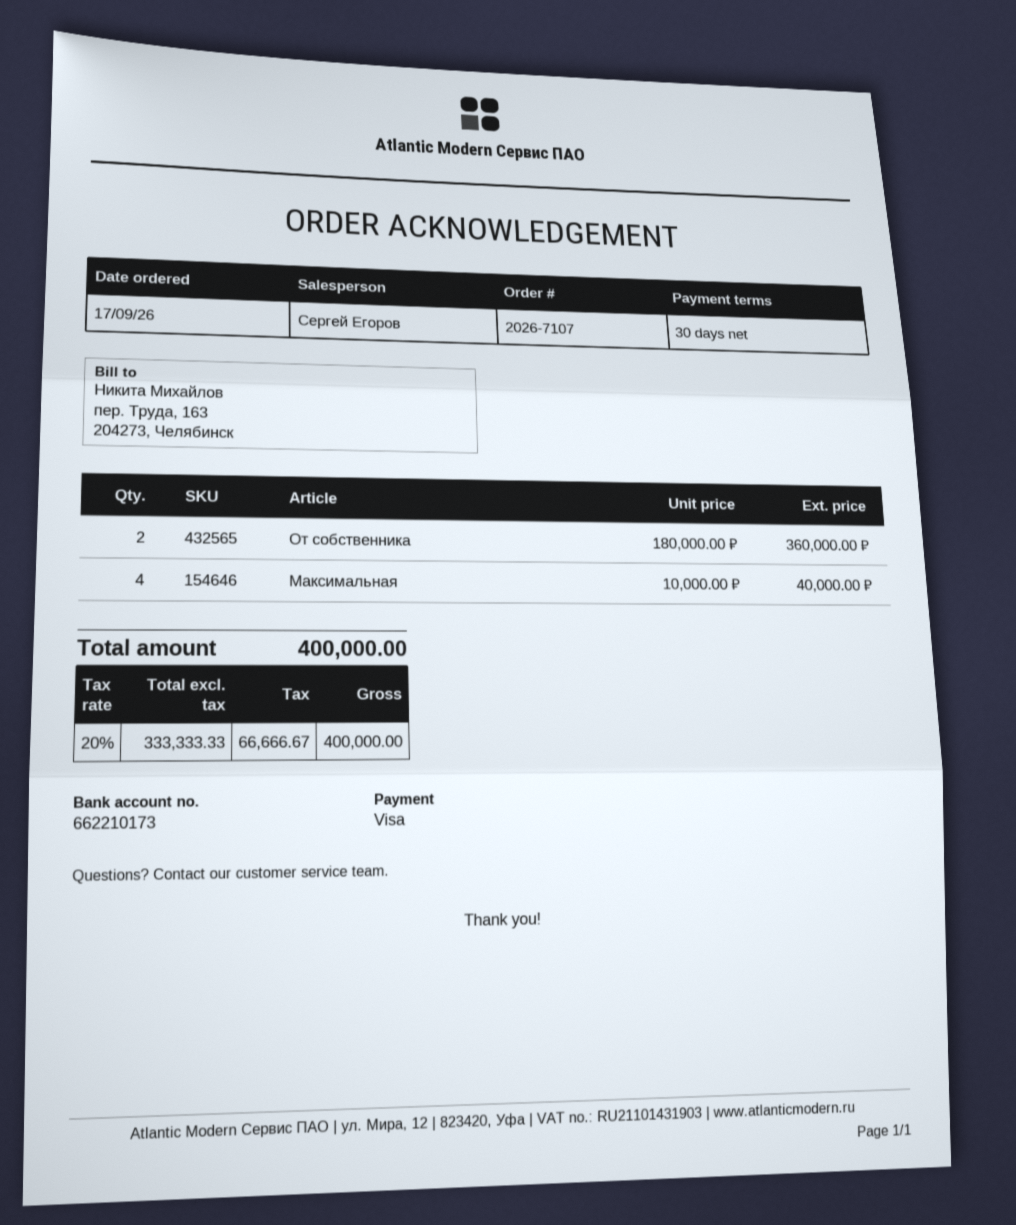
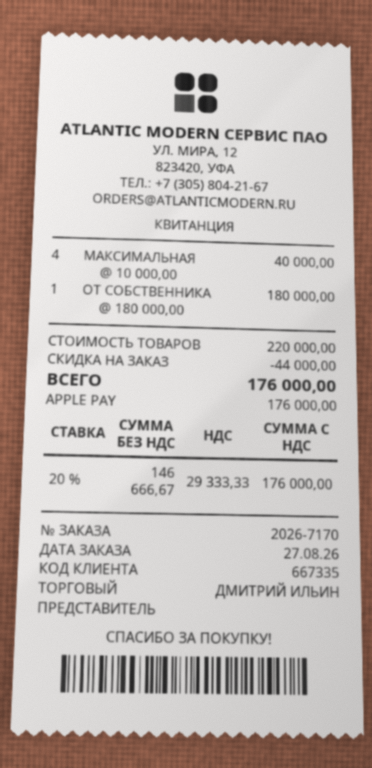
order number: 2026-7107 -> 2026-7170
order date: 2026-09-17 -> 2026-08-27
sales rep: Сергей Егоров -> ДМИТРИЙ ИЛЬИН
payment method: Visa -> Apple Pay
От собственника: 2 x 180000.00 = 360000.00 -> 1 x 180000.00 = 180000.00
discount: none -> 44000.00
net: 333333.33 -> 146666.67
tax: 20% = 66666.67 -> 20% = 29333.33
total: 400000.00 -> 176000.00

